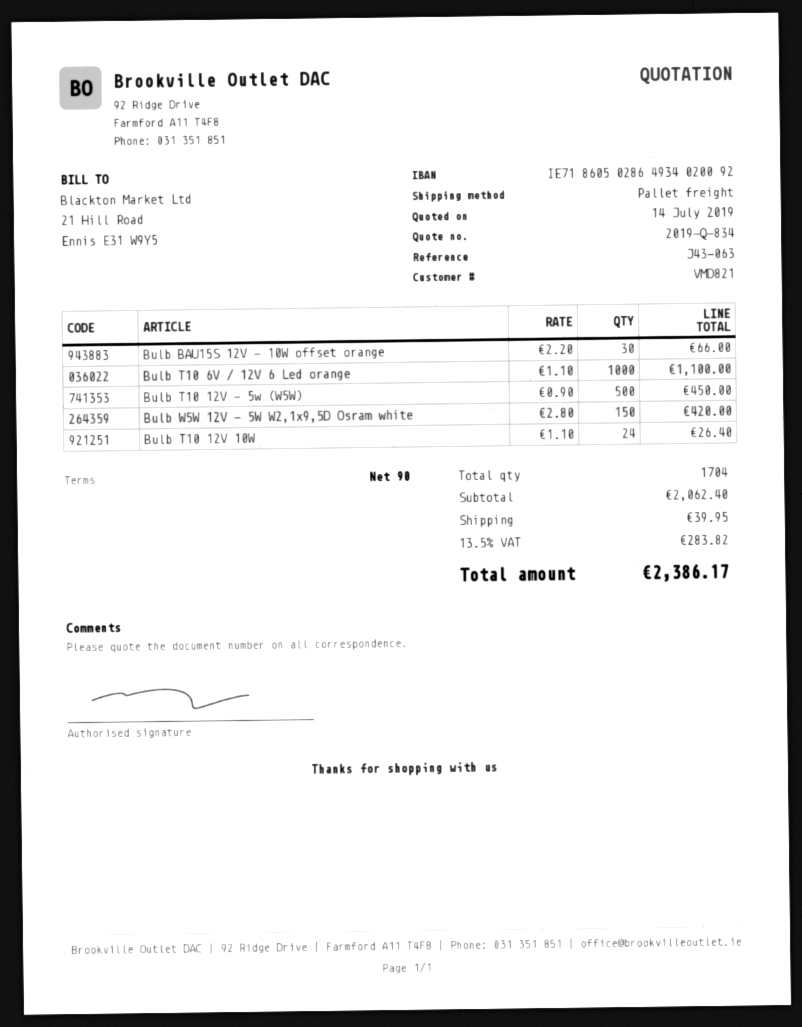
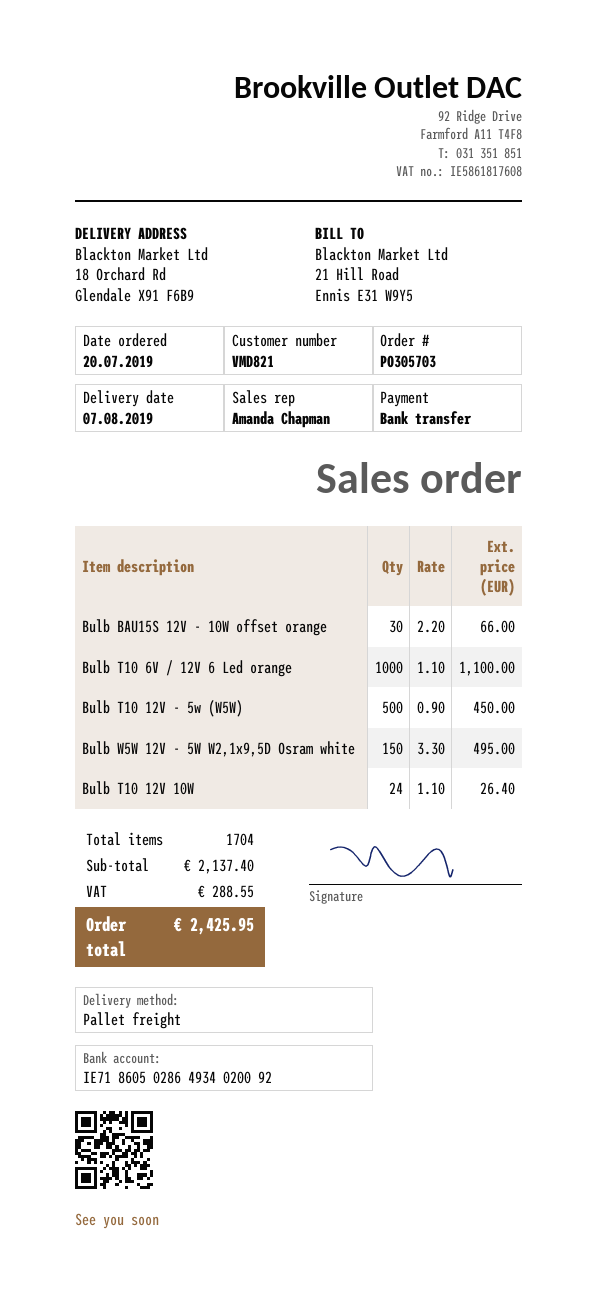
Bulb W5W 12V - 5W W2,1x9,5D Osram white: 150 x 2.80 = 420.00 -> 150 x 3.30 = 495.00
subtotal: 2062.40 -> 2137.40
shipping: 39.95 -> none
tax: 283.82 -> 288.55
total: 2386.17 -> 2425.95

